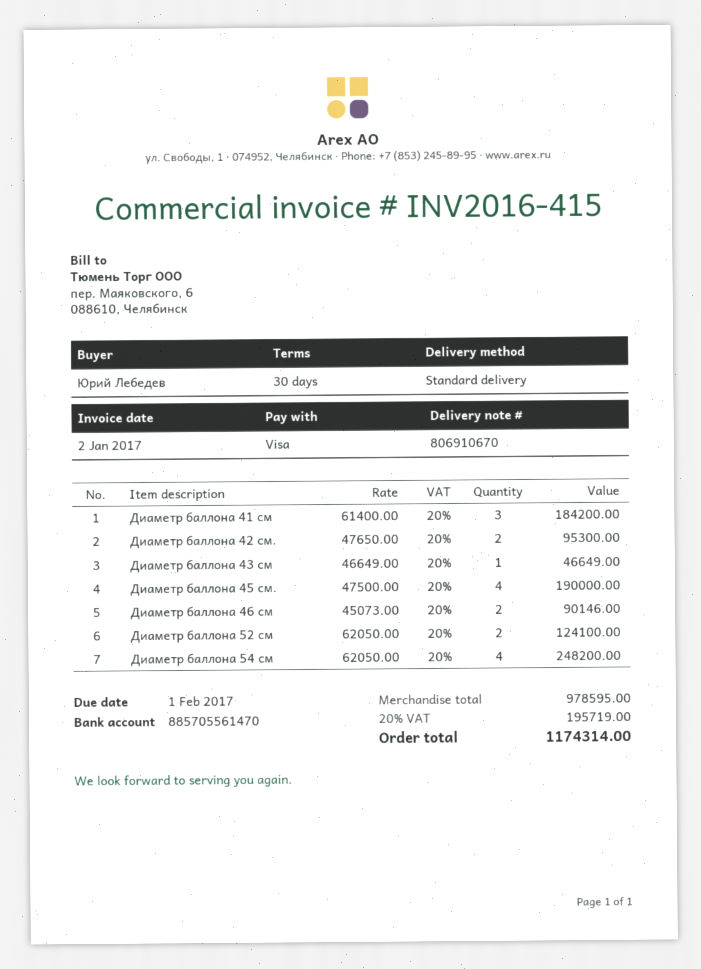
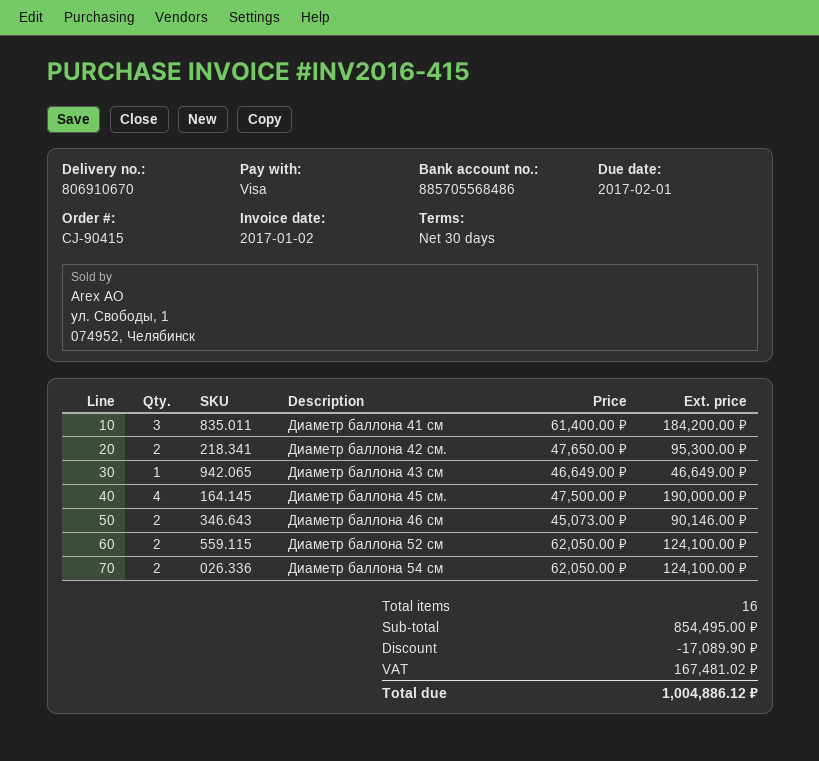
bank account: 885705561470 -> 885705568486
Диаметр баллона 54 см: 4 x 62050.00 = 248200.00 -> 2 x 62050.00 = 124100.00
subtotal: 978595.00 -> 854495.00
discount: none -> 17089.90
tax: 195719.00 -> 167481.02
total: 1174314.00 -> 1004886.12

